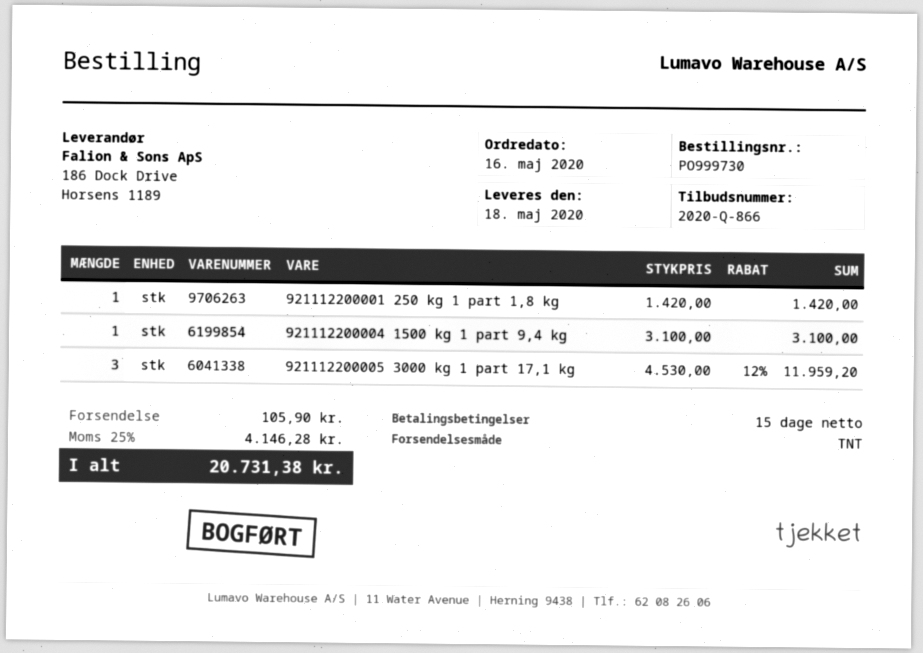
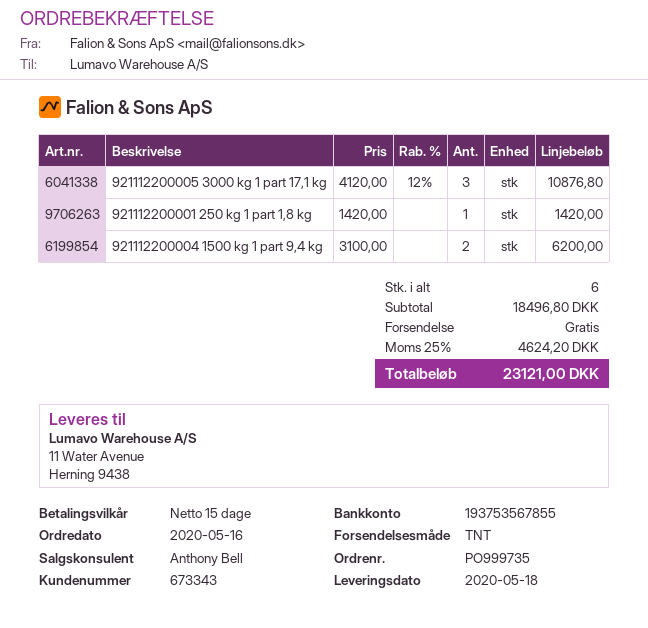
order number: PO999730 -> PO999735
921112200004 1500 kg 1 part 9,4 kg: 1 x 3100.00 = 3100.00 -> 2 x 3100.00 = 6200.00
921112200005 3000 kg 1 part 17,1 kg: 3 x 4530.00 - 12% = 11959.20 -> 3 x 4120.00 - 12% = 10876.80
shipping: 105.90 -> 0.00
tax: 25% = 4146.28 -> 25% = 4624.20
total: 20731.38 -> 23121.00

